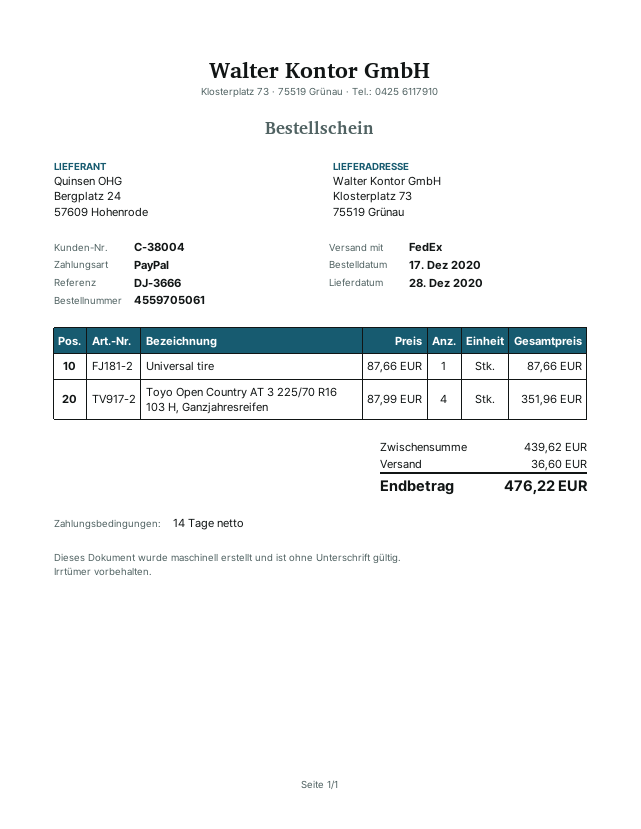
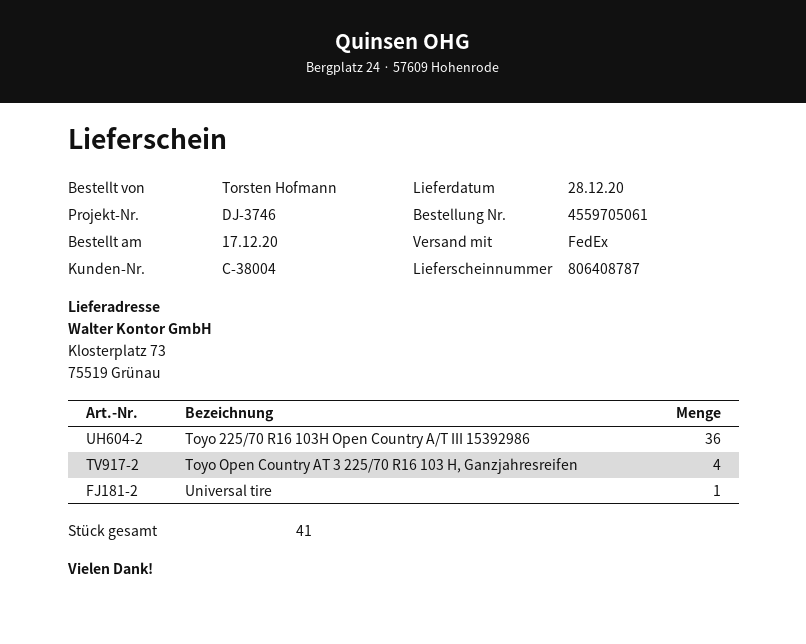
reference: DJ-3666 -> DJ-3746
Toyo 225/70 R16 103H Open Country A/T III 15392986: none -> 36

